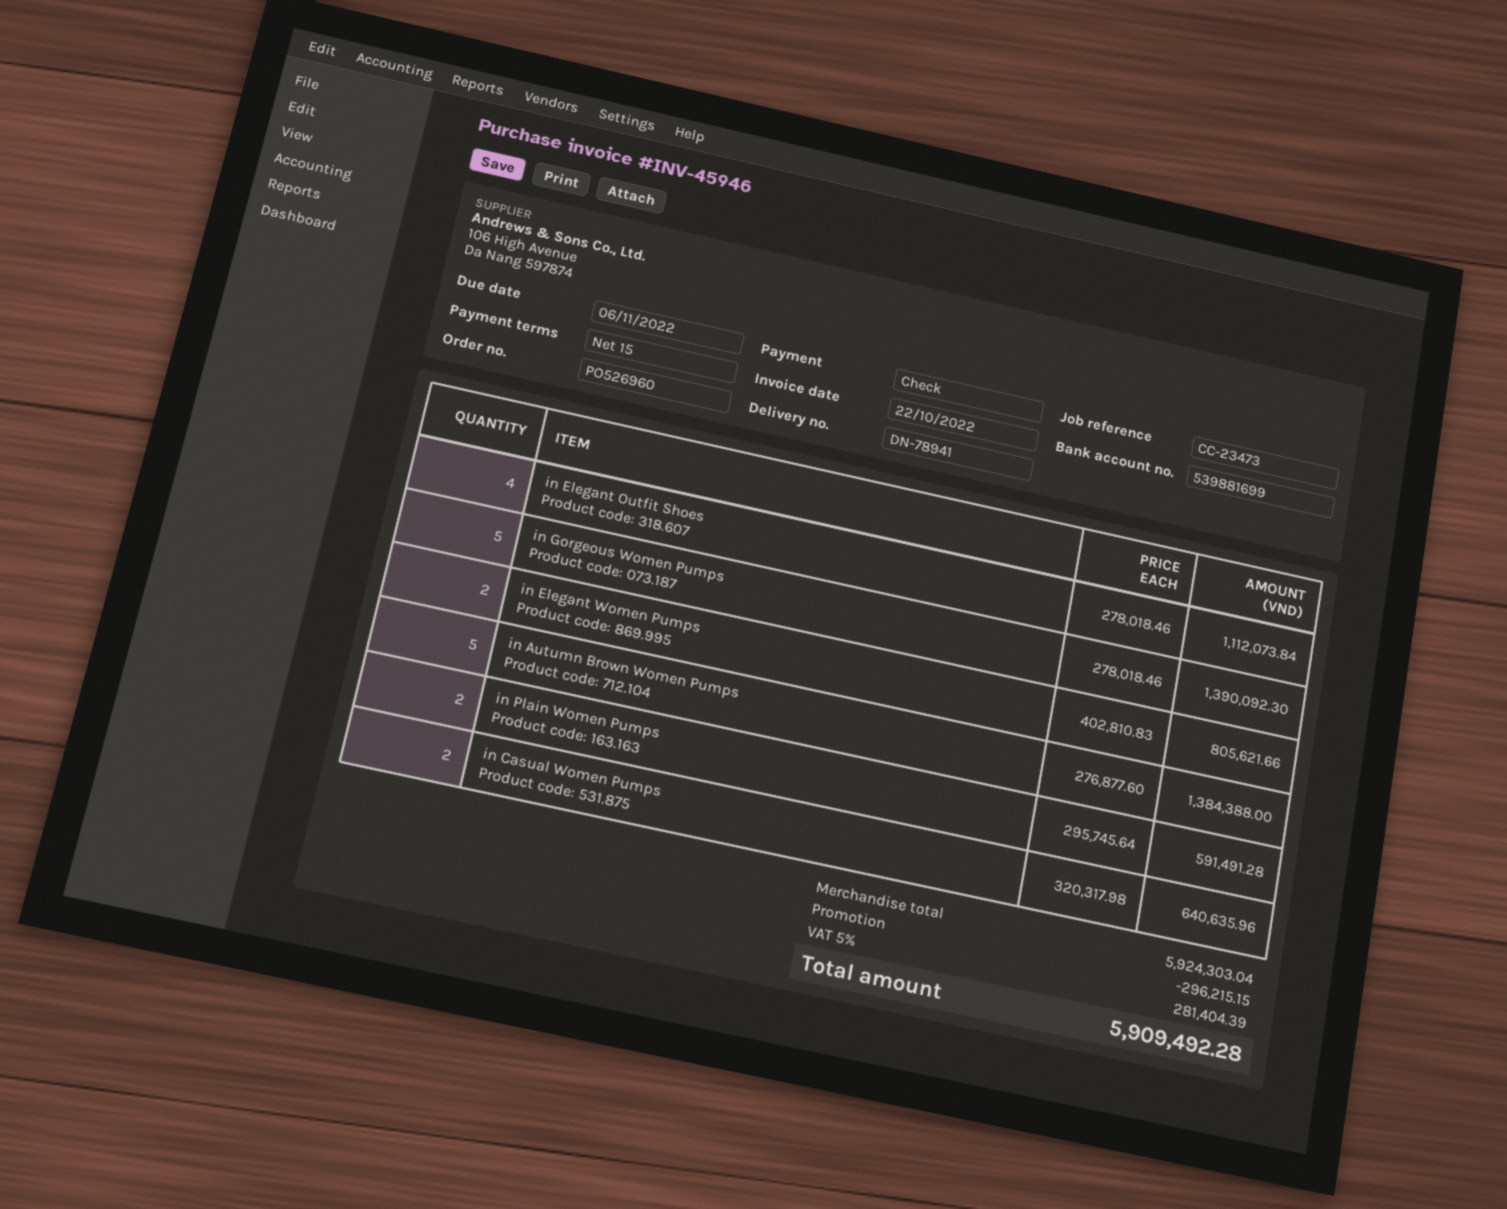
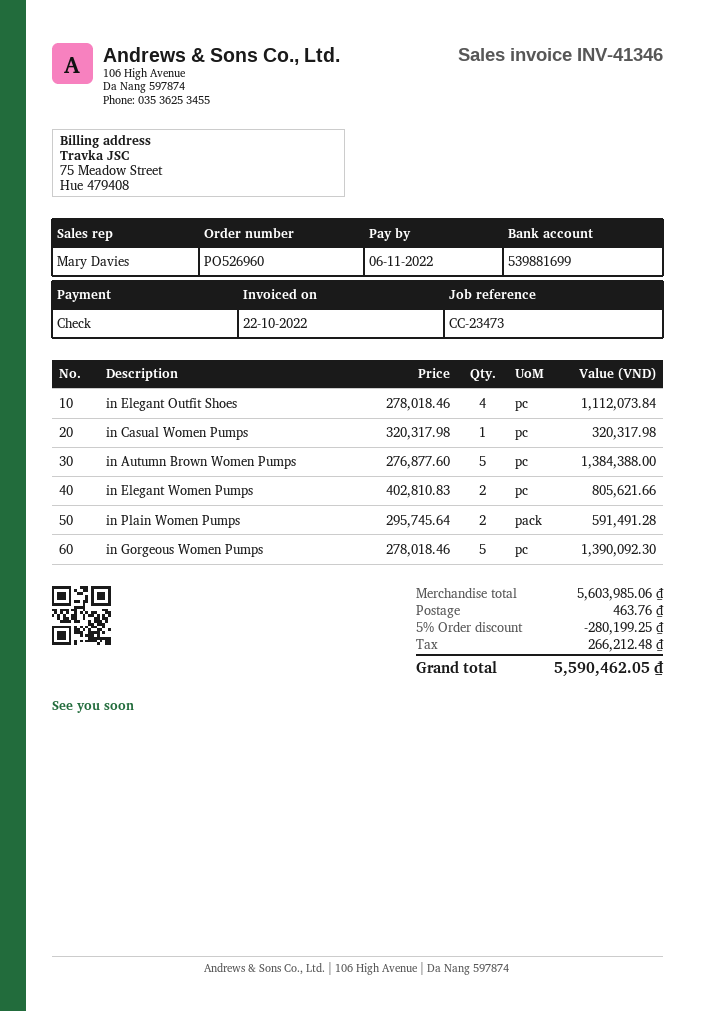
invoice number: INV-45946 -> INV-41346
in Casual Women Pumps: 2 x 320317.98 = 640635.96 -> 1 x 320317.98 = 320317.98
subtotal: 5924303.04 -> 5603985.06
discount: 296215.15 -> 280199.25
shipping: none -> 463.76
tax: 281404.39 -> 266212.48
total: 5909492.28 -> 5590462.05

